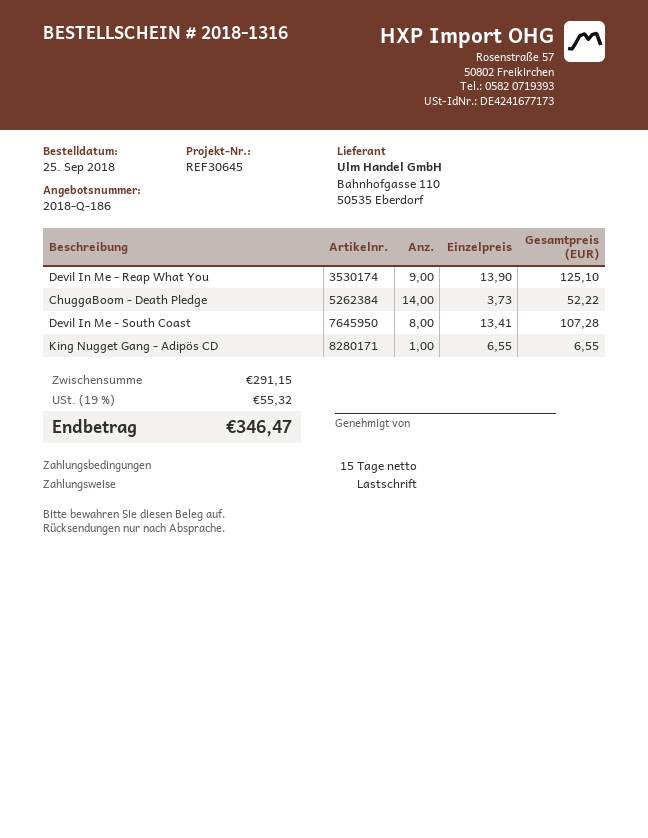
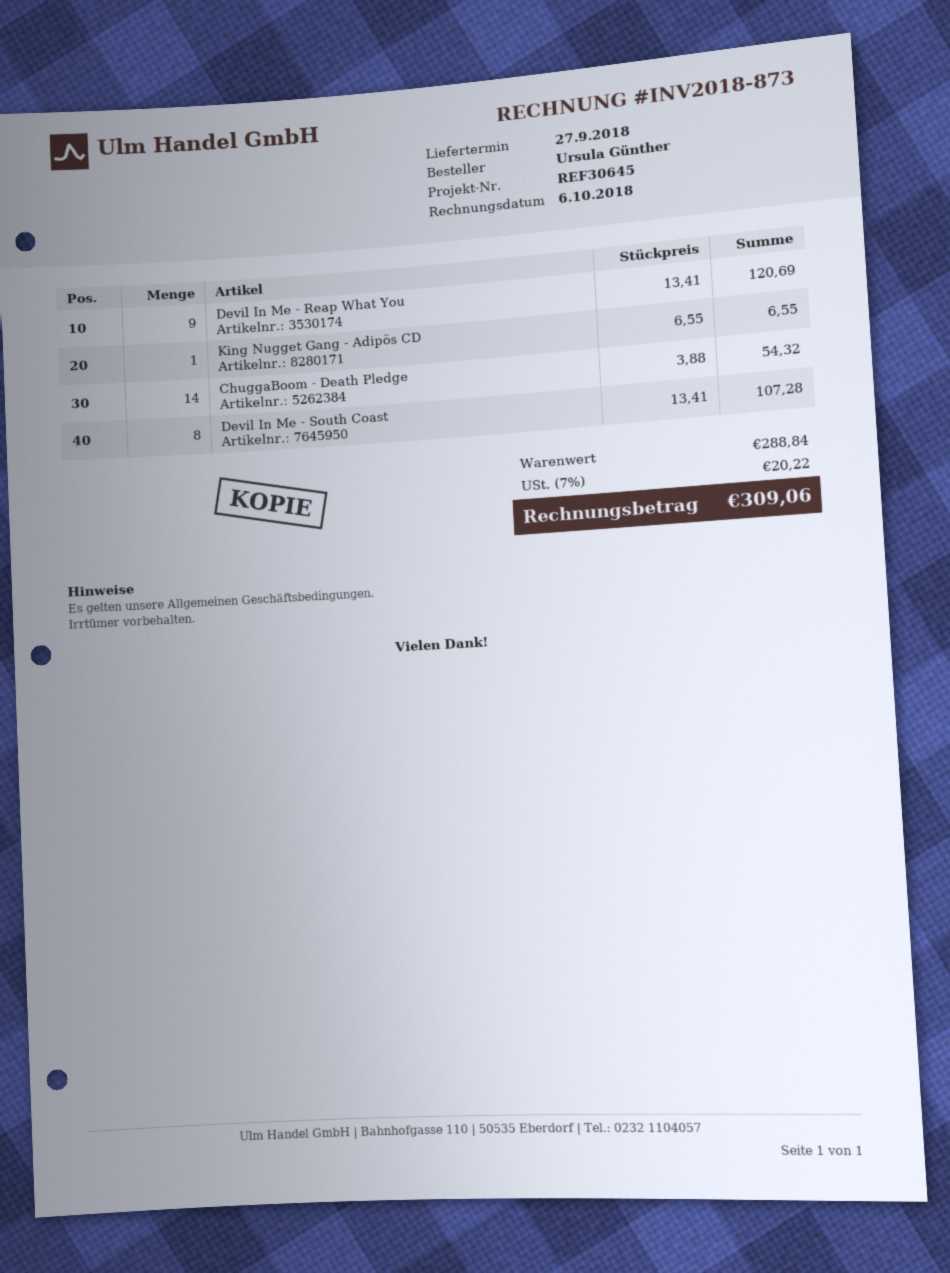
Devil In Me - Reap What You: 9 x 13.90 = 125.10 -> 9 x 13.41 = 120.69
ChuggaBoom - Death Pledge: 14 x 3.73 = 52.22 -> 14 x 3.88 = 54.32
subtotal: 291.15 -> 288.84
tax: 19% = 55.32 -> 7% = 20.22
total: 346.47 -> 309.06

